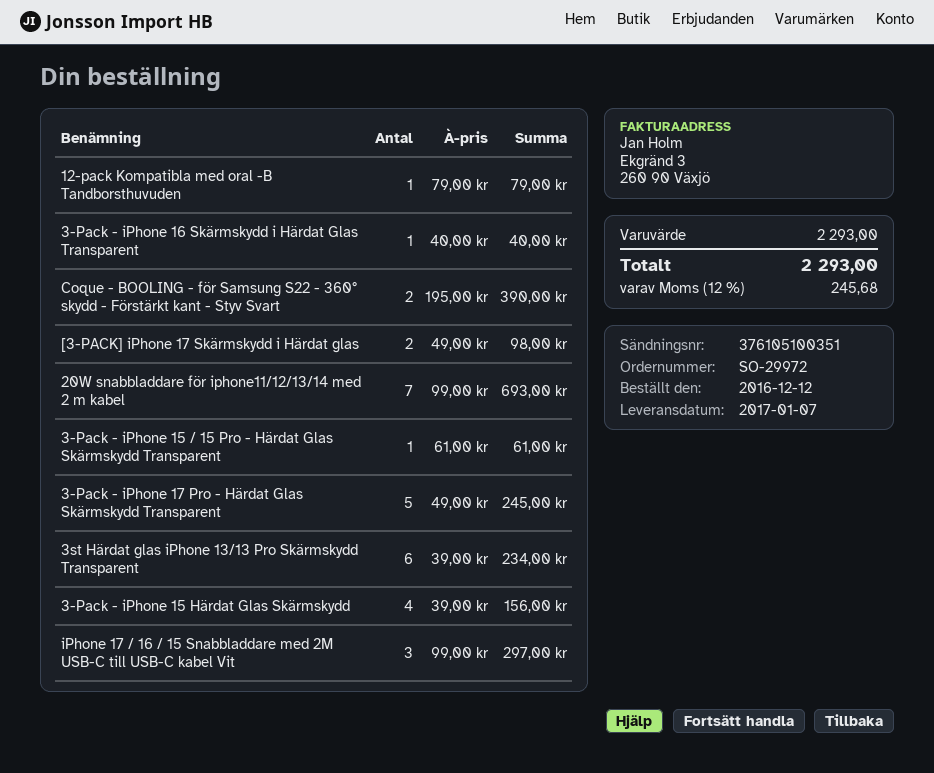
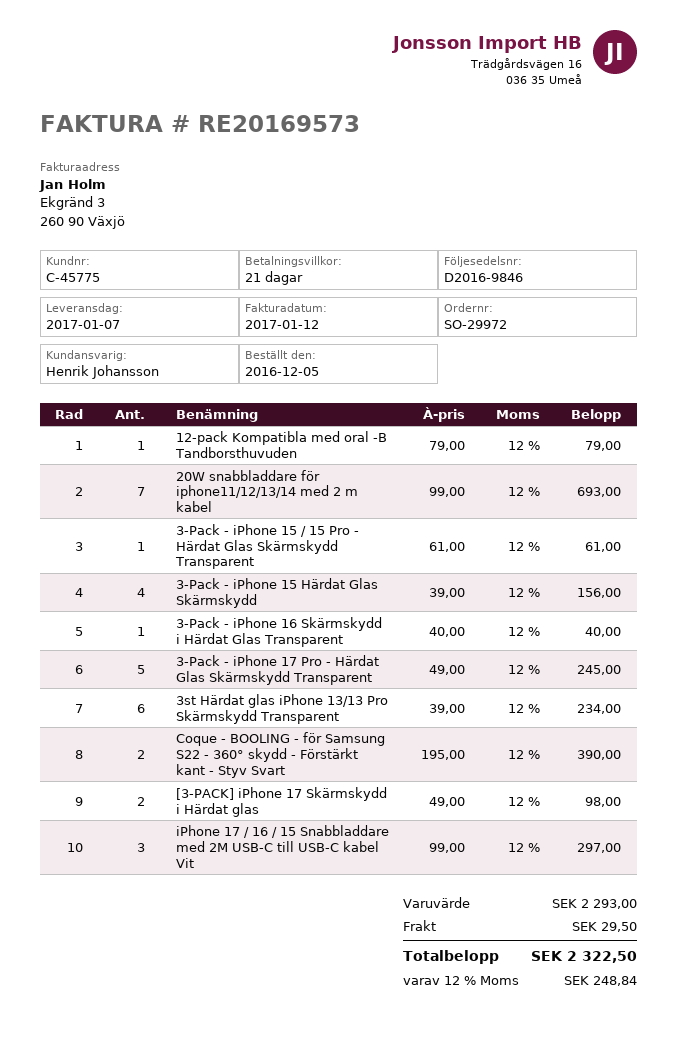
order date: 2016-12-12 -> 2016-12-05
shipping: none -> 29.50
tax: 12% = 245.68 -> 12% = 248.84
total: 2293.00 -> 2322.50

